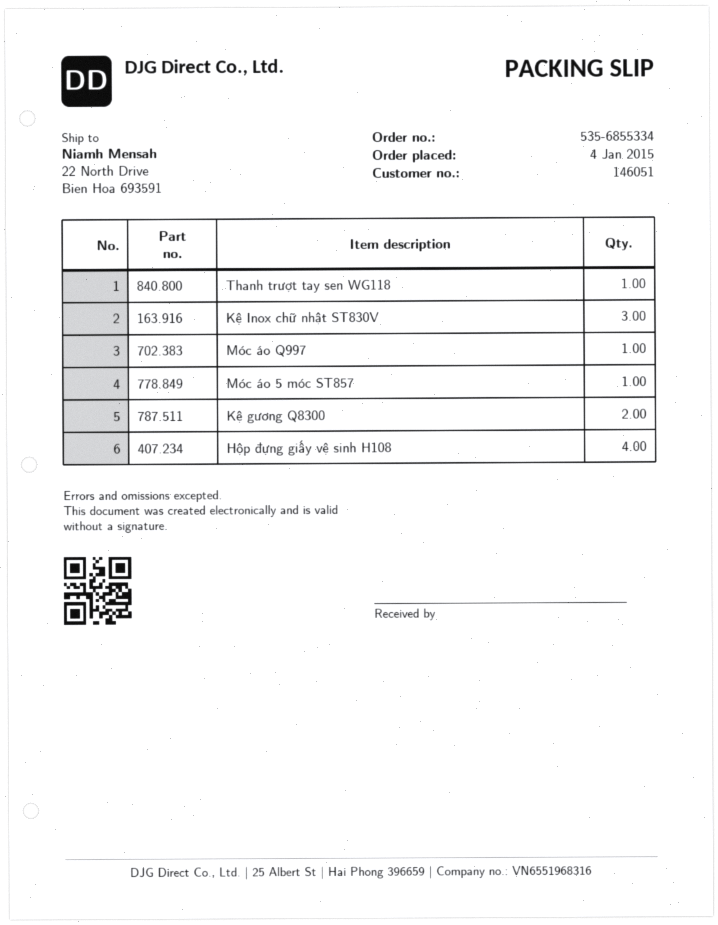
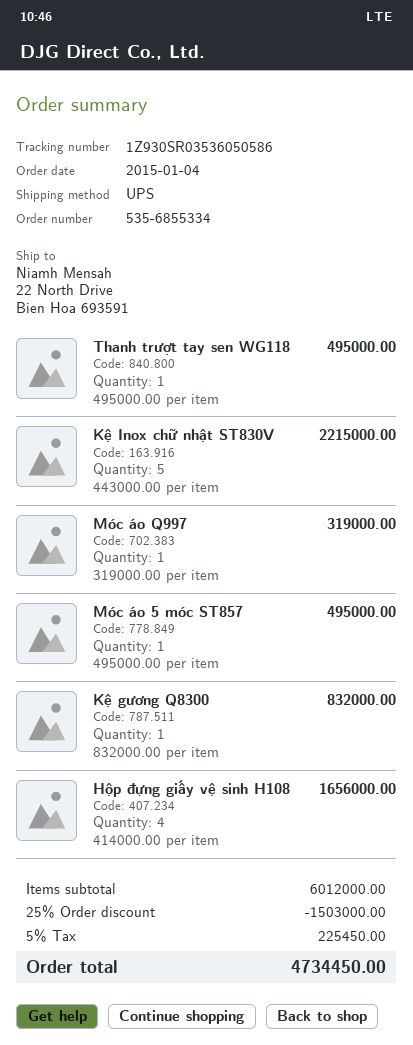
Kệ Inox chữ nhật ST830V: 3 -> 5
Kệ gương Q8300: 2 -> 1

